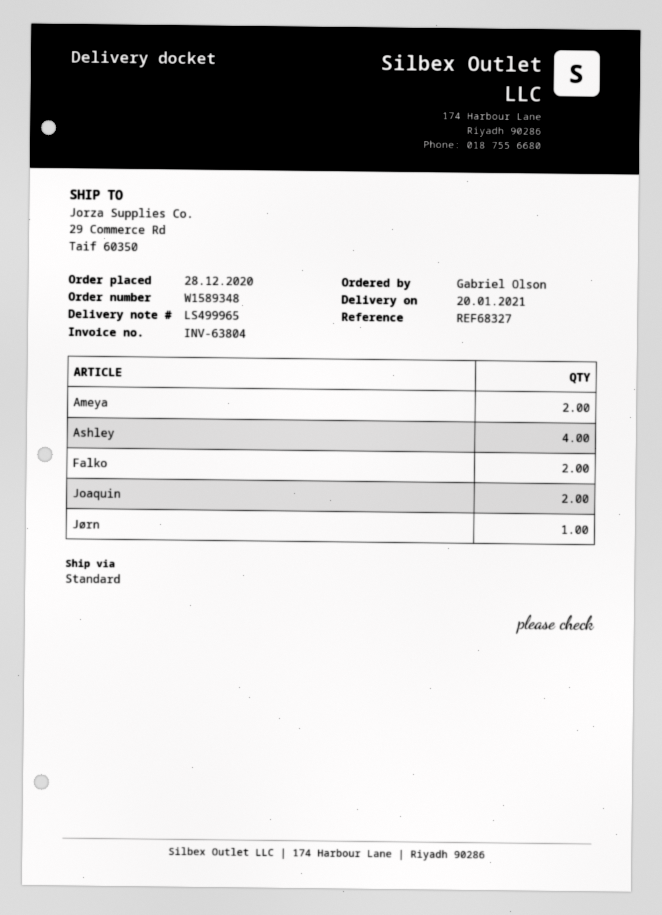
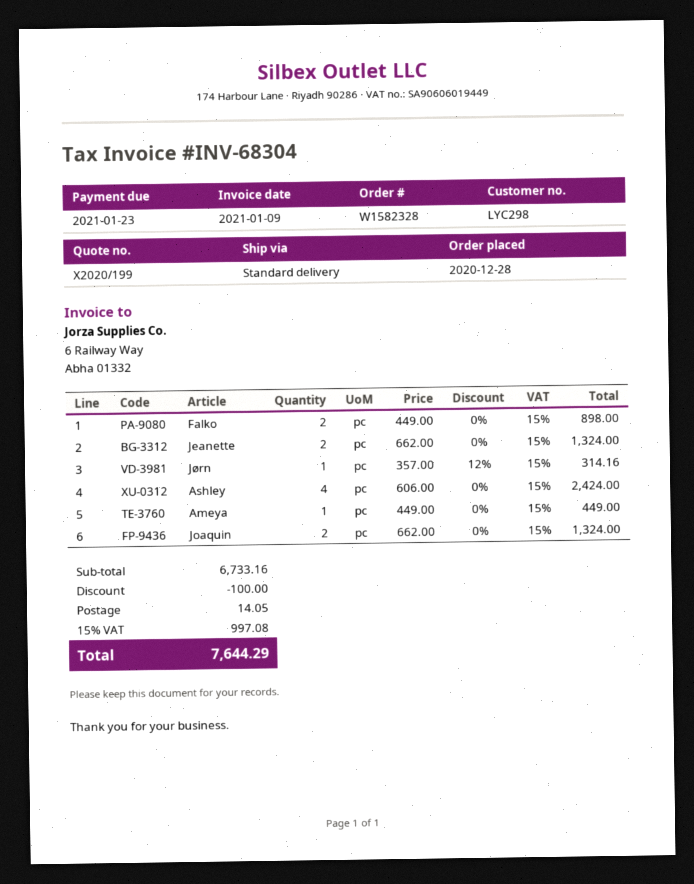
order number: W1589348 -> W1582328
invoice number: INV-63804 -> INV-68304
Ameya: 2 -> 1
Jeanette: none -> 2

